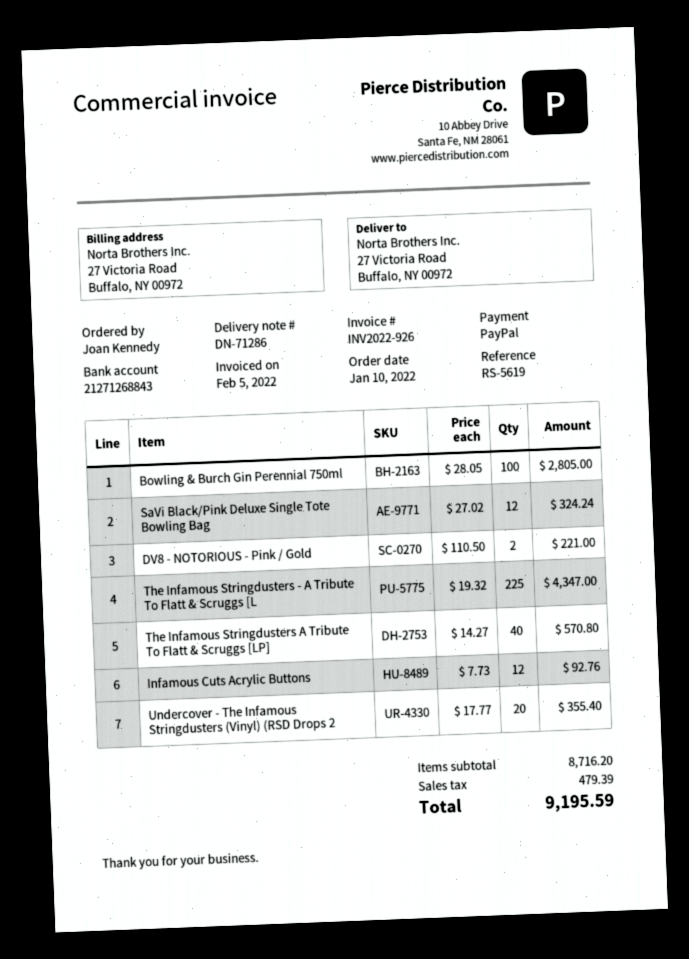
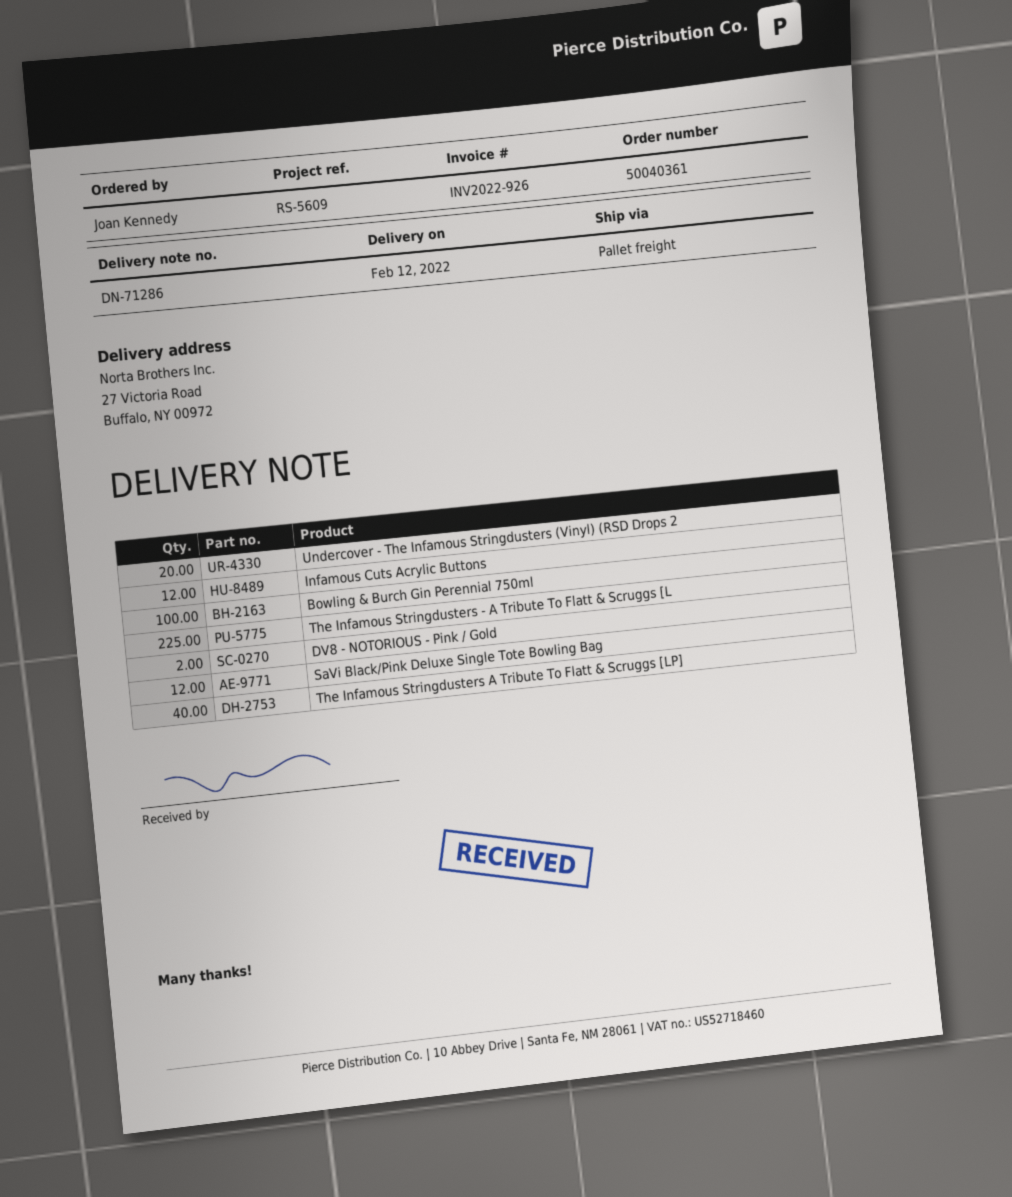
reference: RS-5619 -> RS-5609

